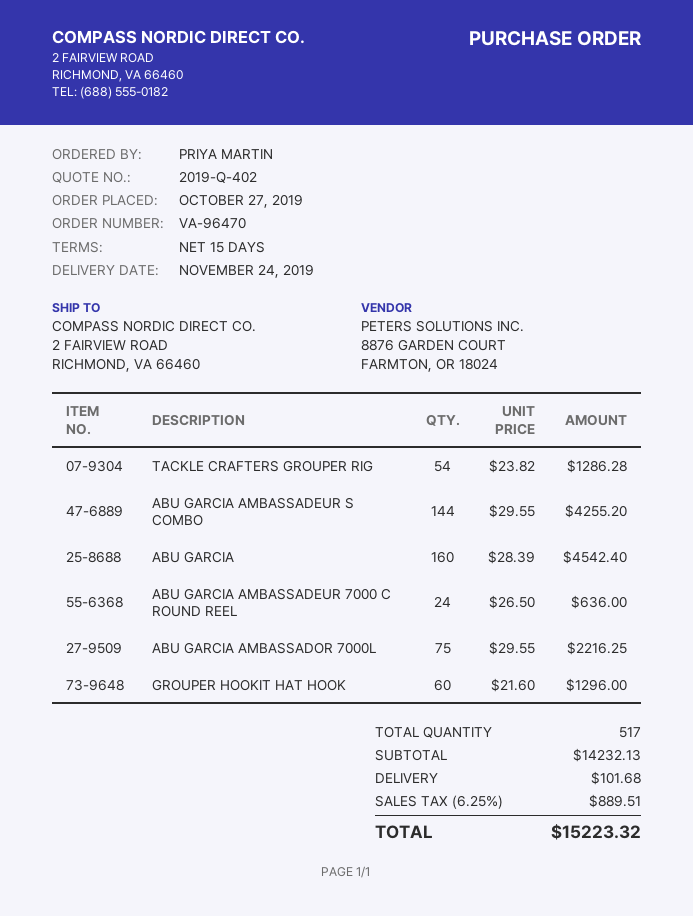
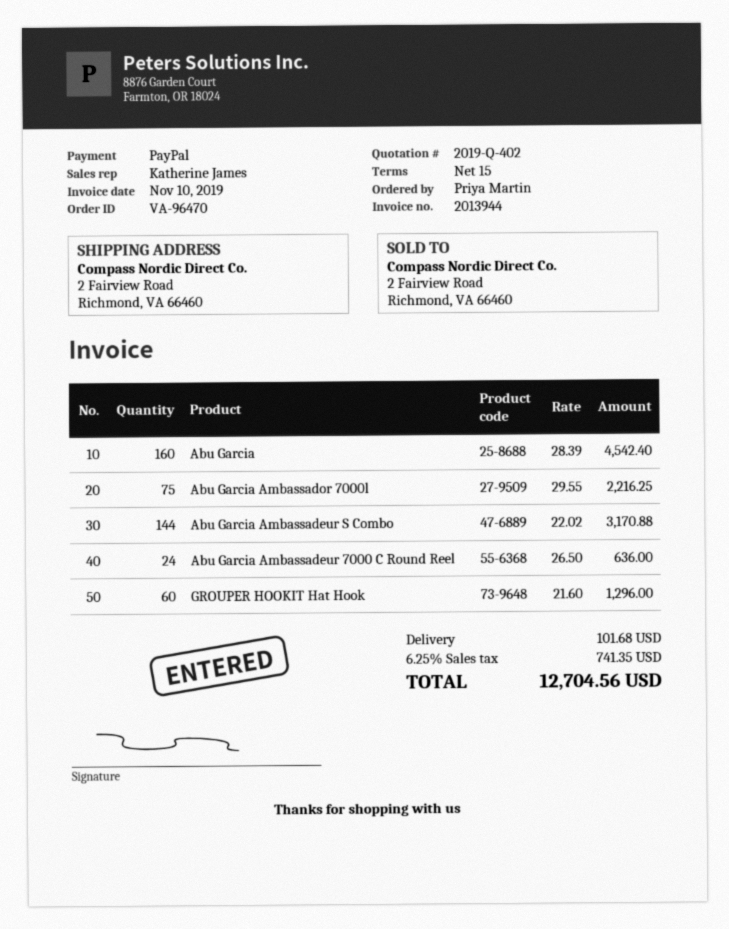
TACKLE CRAFTERS GROUPER RIG: 54 x 23.82 = 1286.28 -> none
ABU GARCIA AMBASSADEUR S COMBO: 144 x 29.55 = 4255.20 -> 144 x 22.02 = 3170.88
tax: 6.25% = 889.51 -> 6.25% = 741.35
total: 15223.32 -> 12704.56

